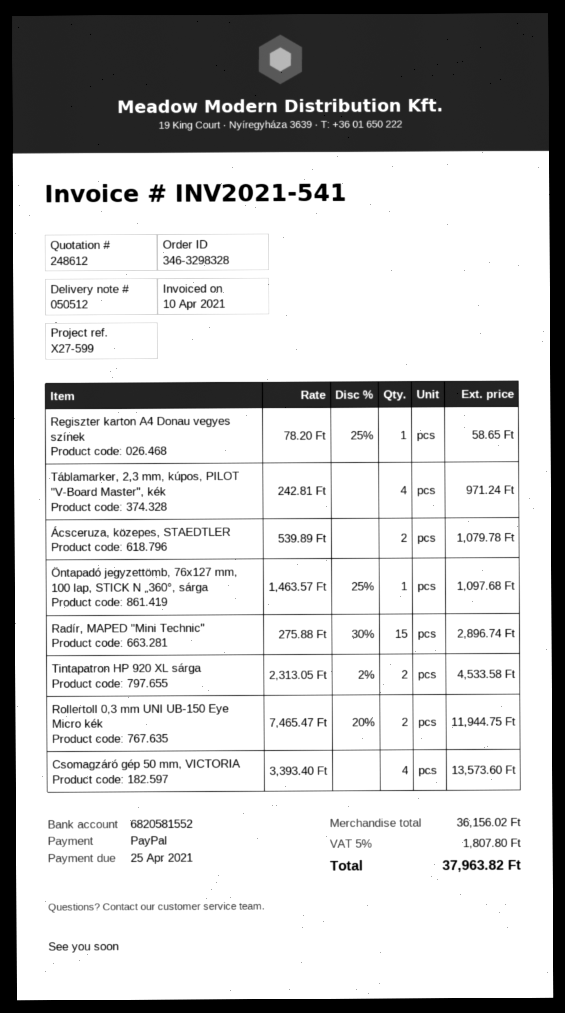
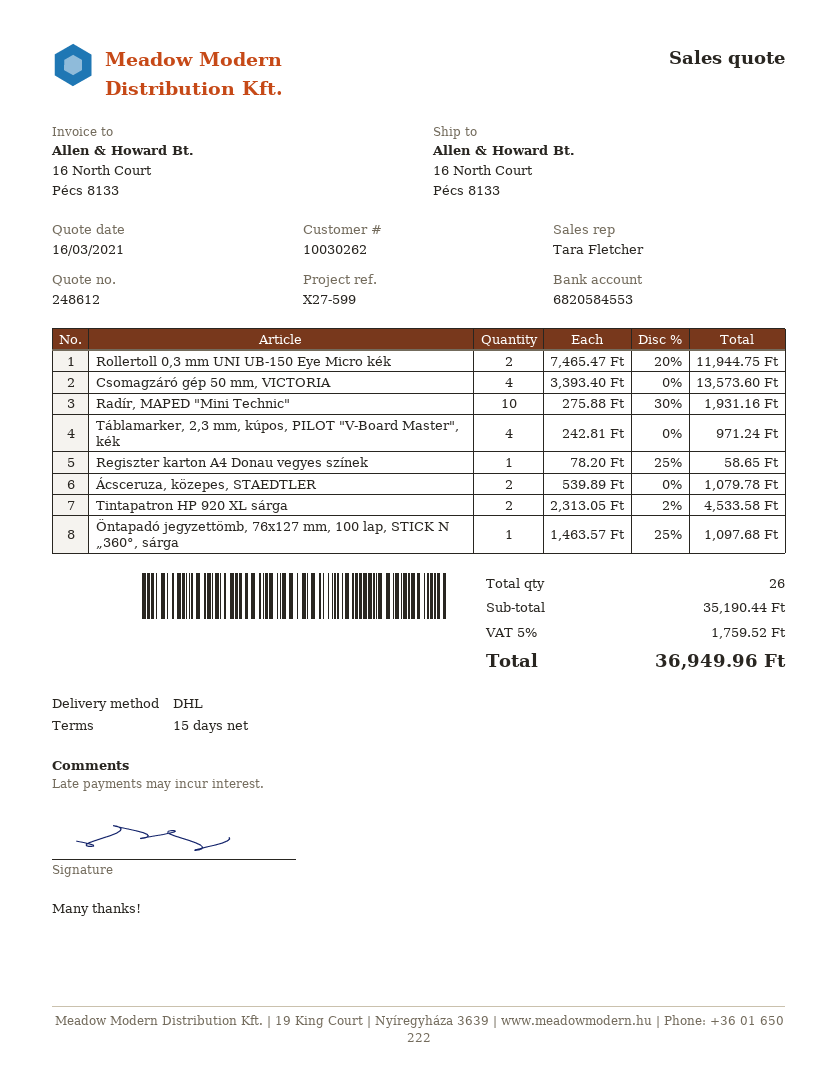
bank account: 6820581552 -> 6820584553
Radír, MAPED "Mini Technic": 15 x 275.88 - 30% = 2896.74 -> 10 x 275.88 - 30% = 1931.16
subtotal: 36156.02 -> 35190.44
tax: 5% = 1807.80 -> 5% = 1759.52
total: 37963.82 -> 36949.96

